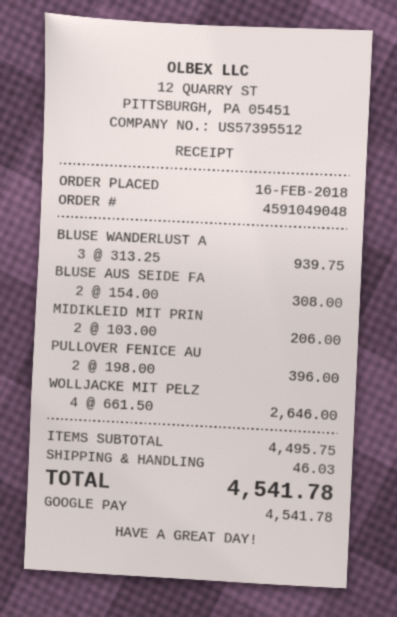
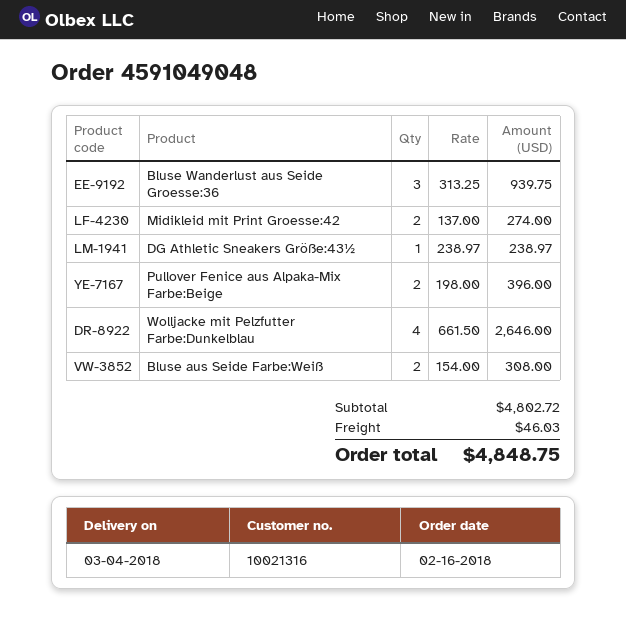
MIDIKLEID MIT PRIN: 2 x 103.00 = 206.00 -> 2 x 137.00 = 274.00
DG Athletic Sneakers Größe:43½: none -> 1 x 238.97 = 238.97
subtotal: 4495.75 -> 4802.72
total: 4541.78 -> 4848.75

